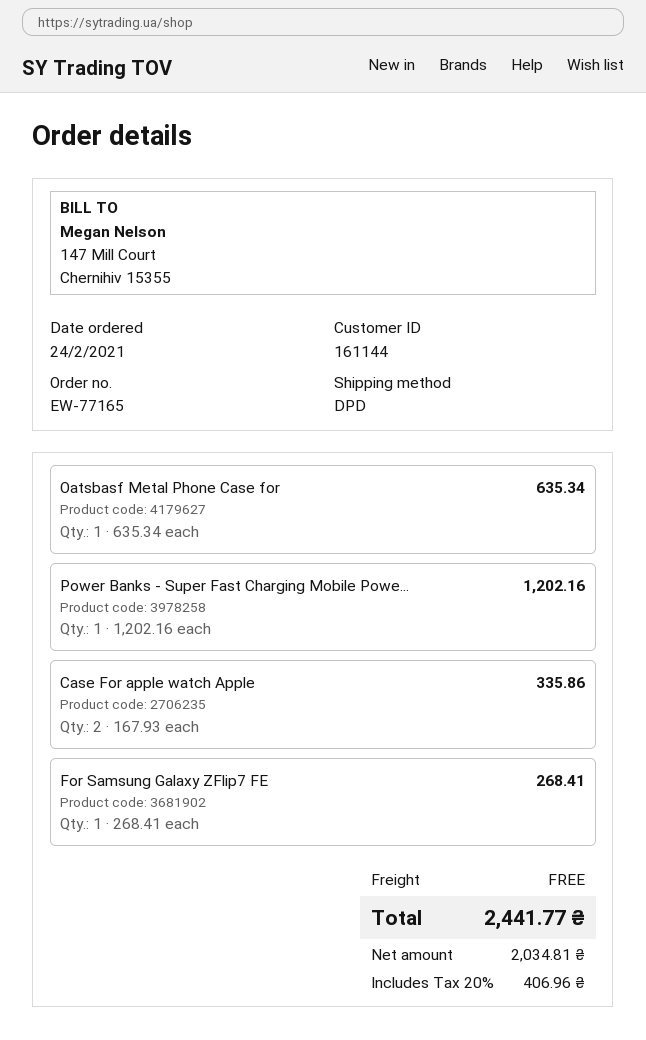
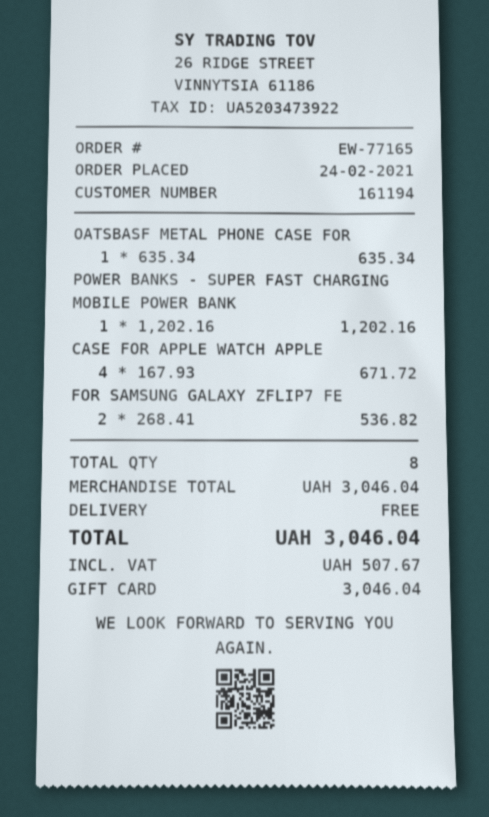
customer number: 161144 -> 161194
Case For apple watch Apple: 2 x 167.93 = 335.86 -> 4 x 167.93 = 671.72
For Samsung Galaxy ZFlip7 FE: 1 x 268.41 = 268.41 -> 2 x 268.41 = 536.82
tax: 406.96 -> 507.67
total: 2441.77 -> 3046.04

